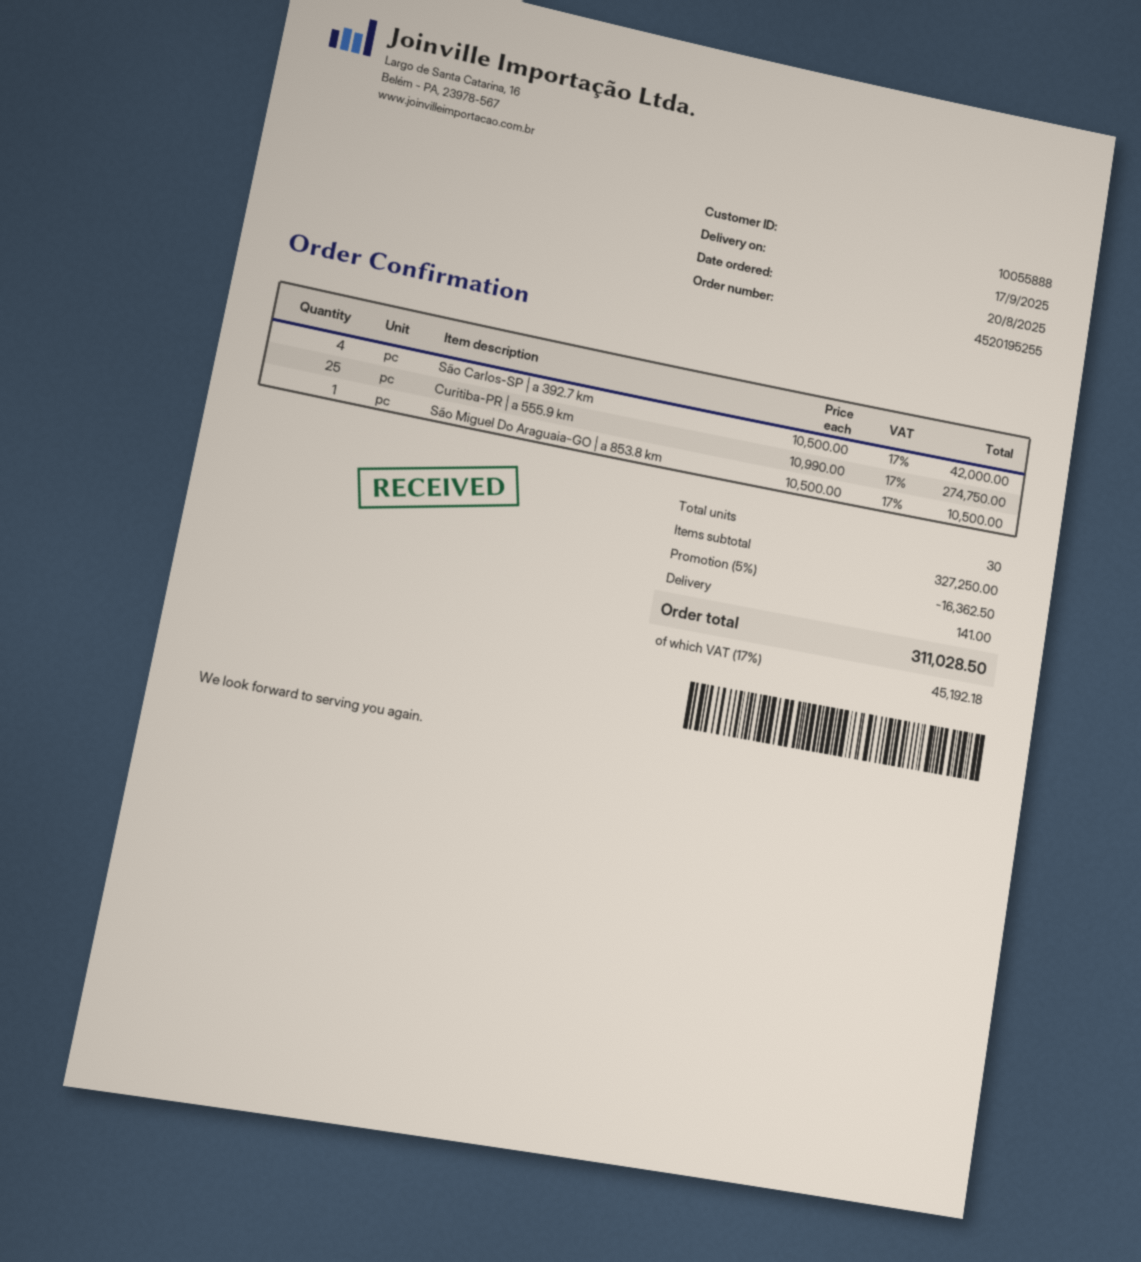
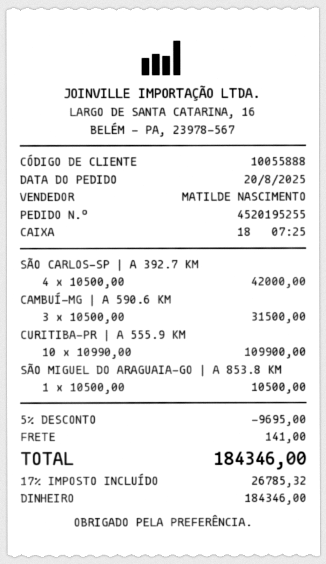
Curitiba-PR | a 555.9 km: 25 x 10990.00 = 274750.00 -> 10 x 10990.00 = 109900.00
CAMBUÍ-MG | A 590.6 KM: none -> 3 x 10500.00 = 31500.00
discount: 5% = 16362.50 -> 5% = 9695.00
tax: 17% = 45192.18 -> 17% = 26785.32
total: 311028.50 -> 184346.00

